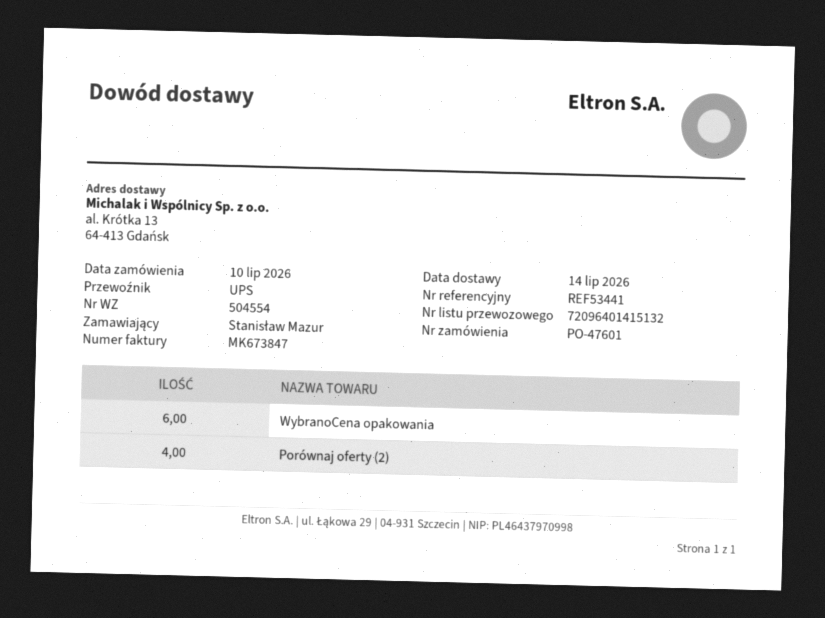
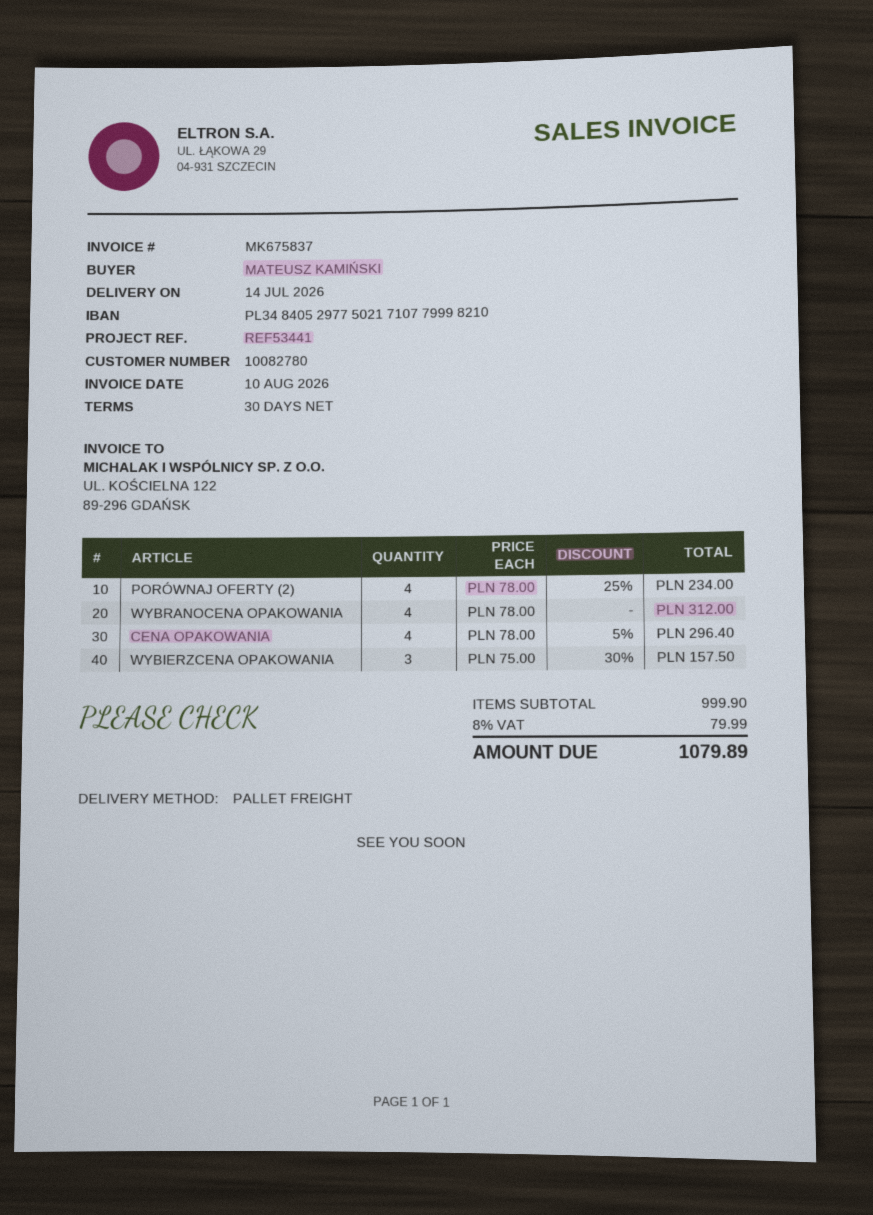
invoice number: MK673847 -> MK675837
ordered by: Stanisław Mazur -> MATEUSZ KAMIŃSKI
shipping method: UPS -> pallet freight
WybranoCena opakowania: 6 -> 4
CENA OPAKOWANIA: none -> 4
WYBIERZCENA OPAKOWANIA: none -> 3

